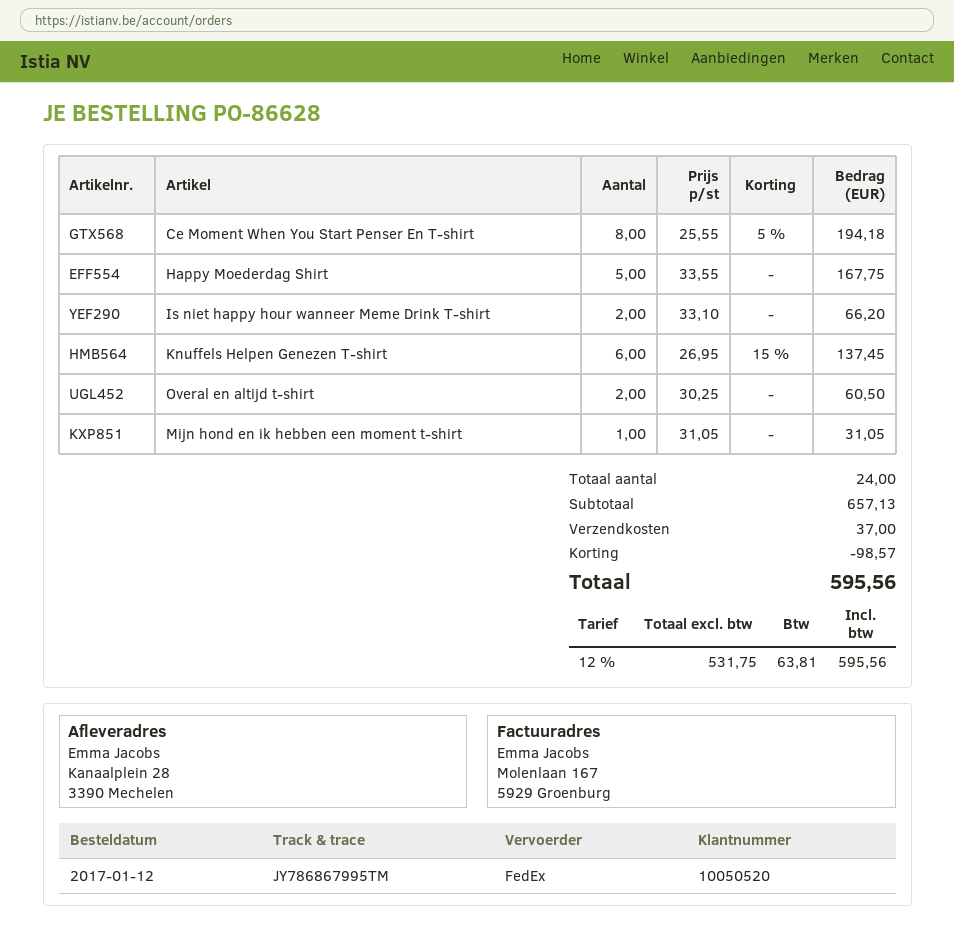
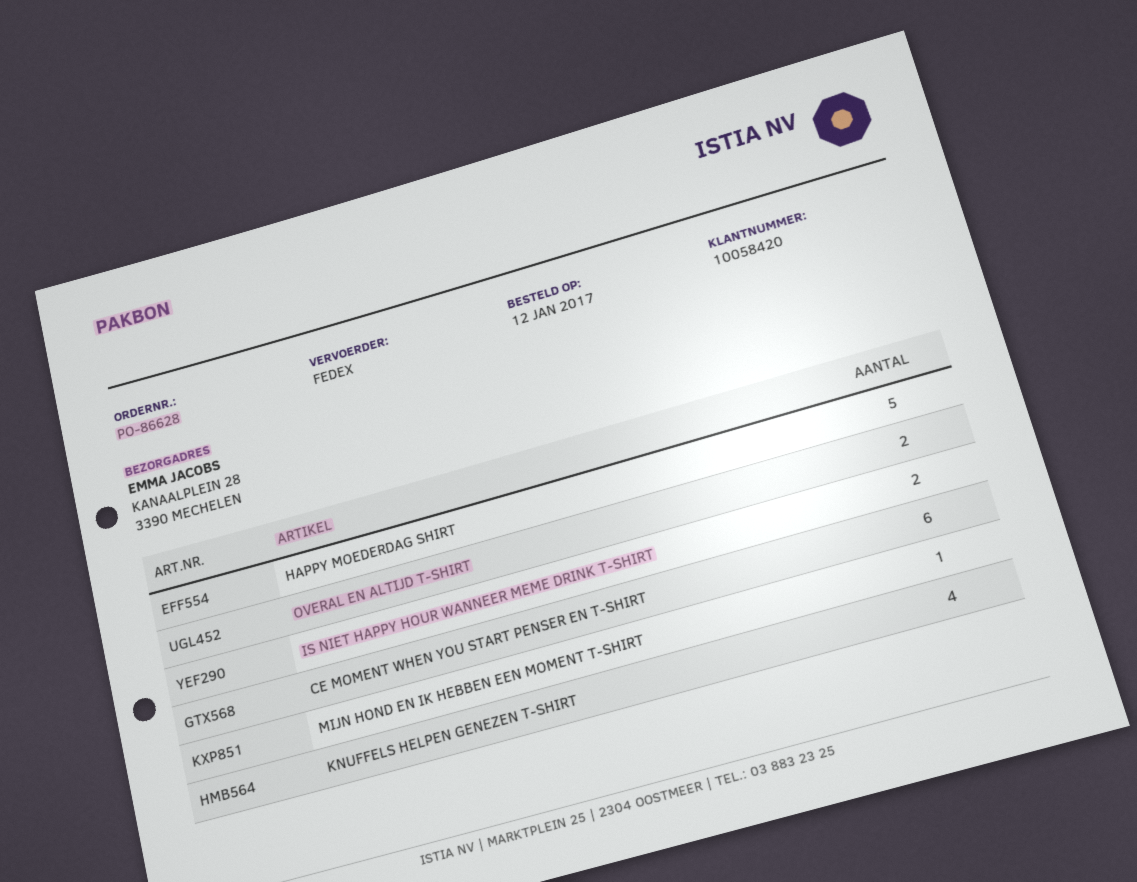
customer number: 10050520 -> 10058420
Ce Moment When You Start Penser En T-shirt: 8 -> 6
Knuffels Helpen Genezen T-shirt: 6 -> 4

